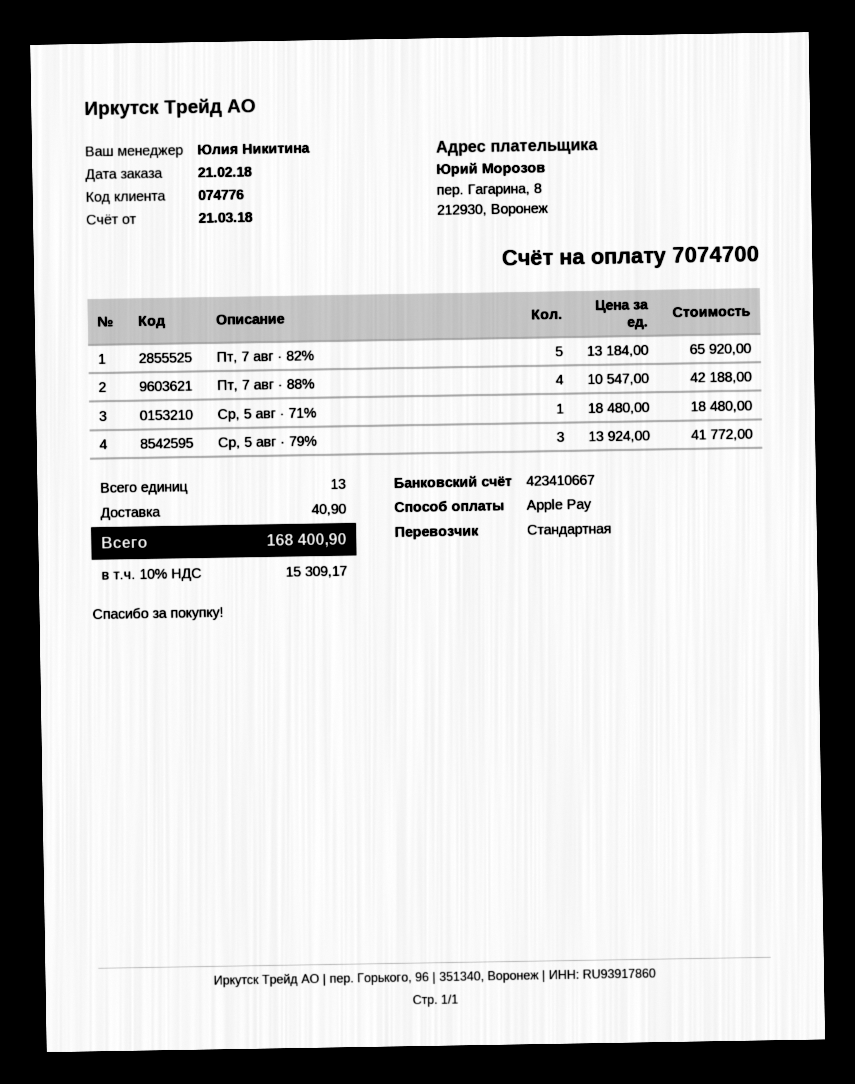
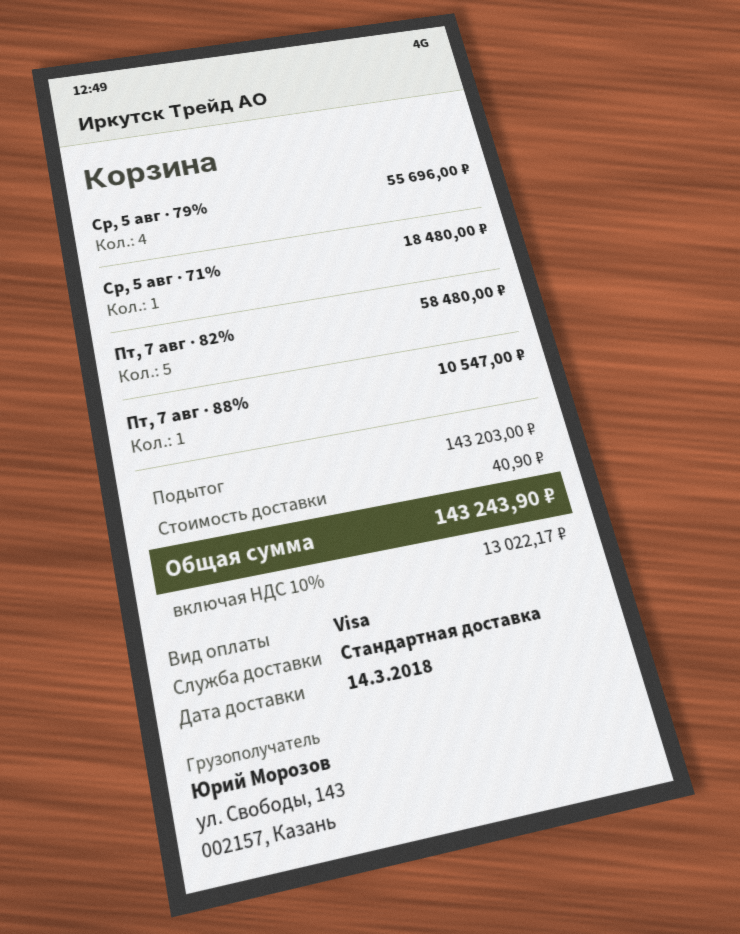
payment method: Apple Pay -> Visa
Пт, 7 авг · 82%: 5 for 65920.00 -> 5 for 58480.00
Пт, 7 авг · 88%: 4 for 42188.00 -> 1 for 10547.00
Ср, 5 авг · 79%: 3 for 41772.00 -> 4 for 55696.00
tax: 10% = 15309.17 -> 10% = 13022.17
total: 168400.90 -> 143243.90

